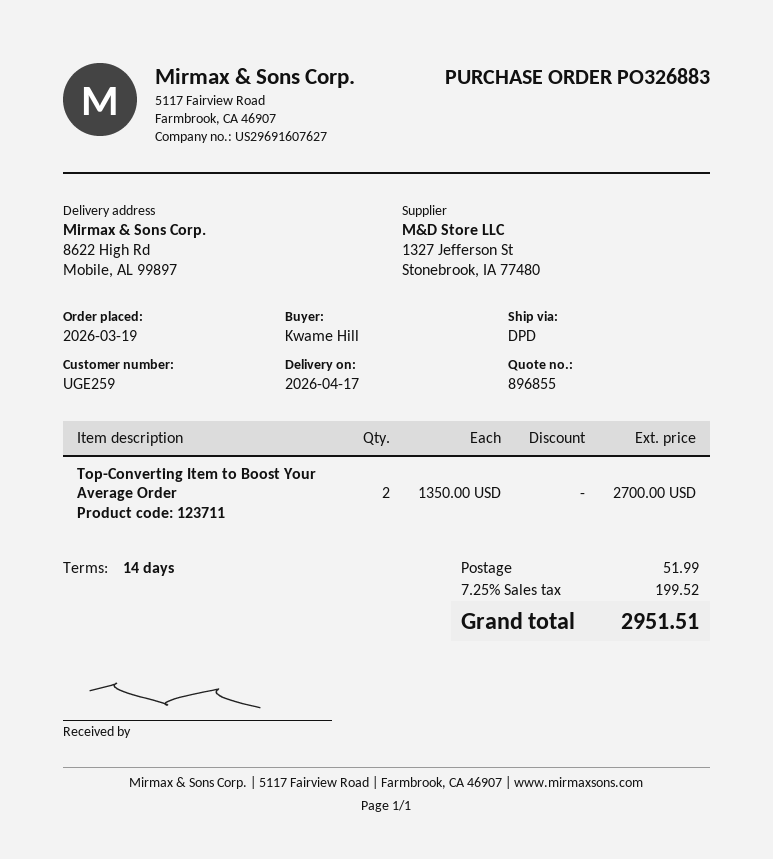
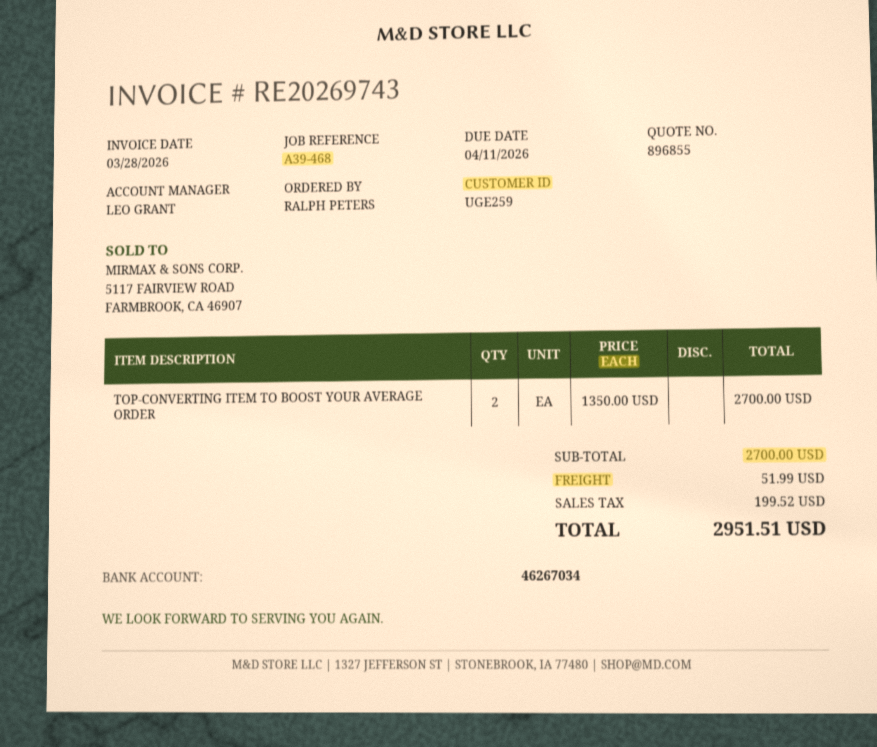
ordered by: Kwame Hill -> RALPH PETERS

